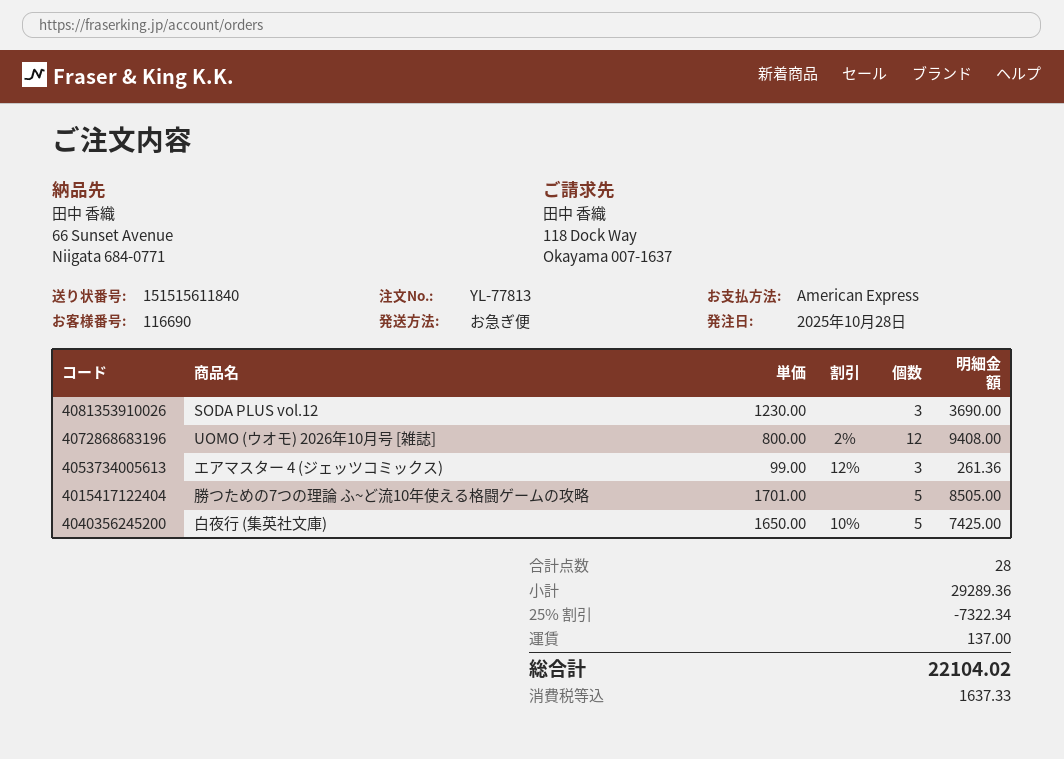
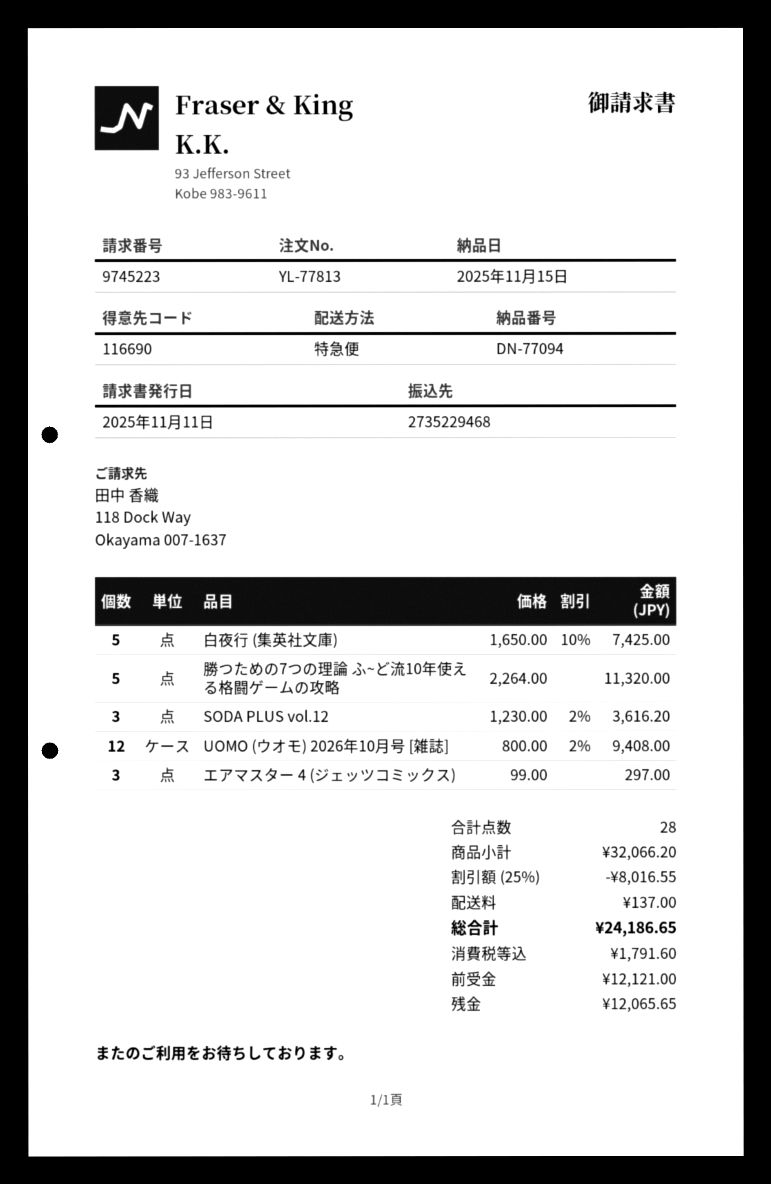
SODA PLUS vol.12: 3 x 1230.00 = 3690.00 -> 3 x 1230.00 - 2% = 3616.20
エアマスター 4 (ジェッツコミックス): 3 x 99.00 - 12% = 261.36 -> 3 x 99.00 = 297.00
勝つための7つの理論 ふ~ど流10年使える格闘ゲームの攻略: 5 x 1701.00 = 8505.00 -> 5 x 2264.00 = 11320.00
subtotal: 29289.36 -> 32066.20
discount: 25% = 7322.34 -> 25% = 8016.55
tax: 1637.33 -> 1791.60
total: 22104.02 -> 24186.65

